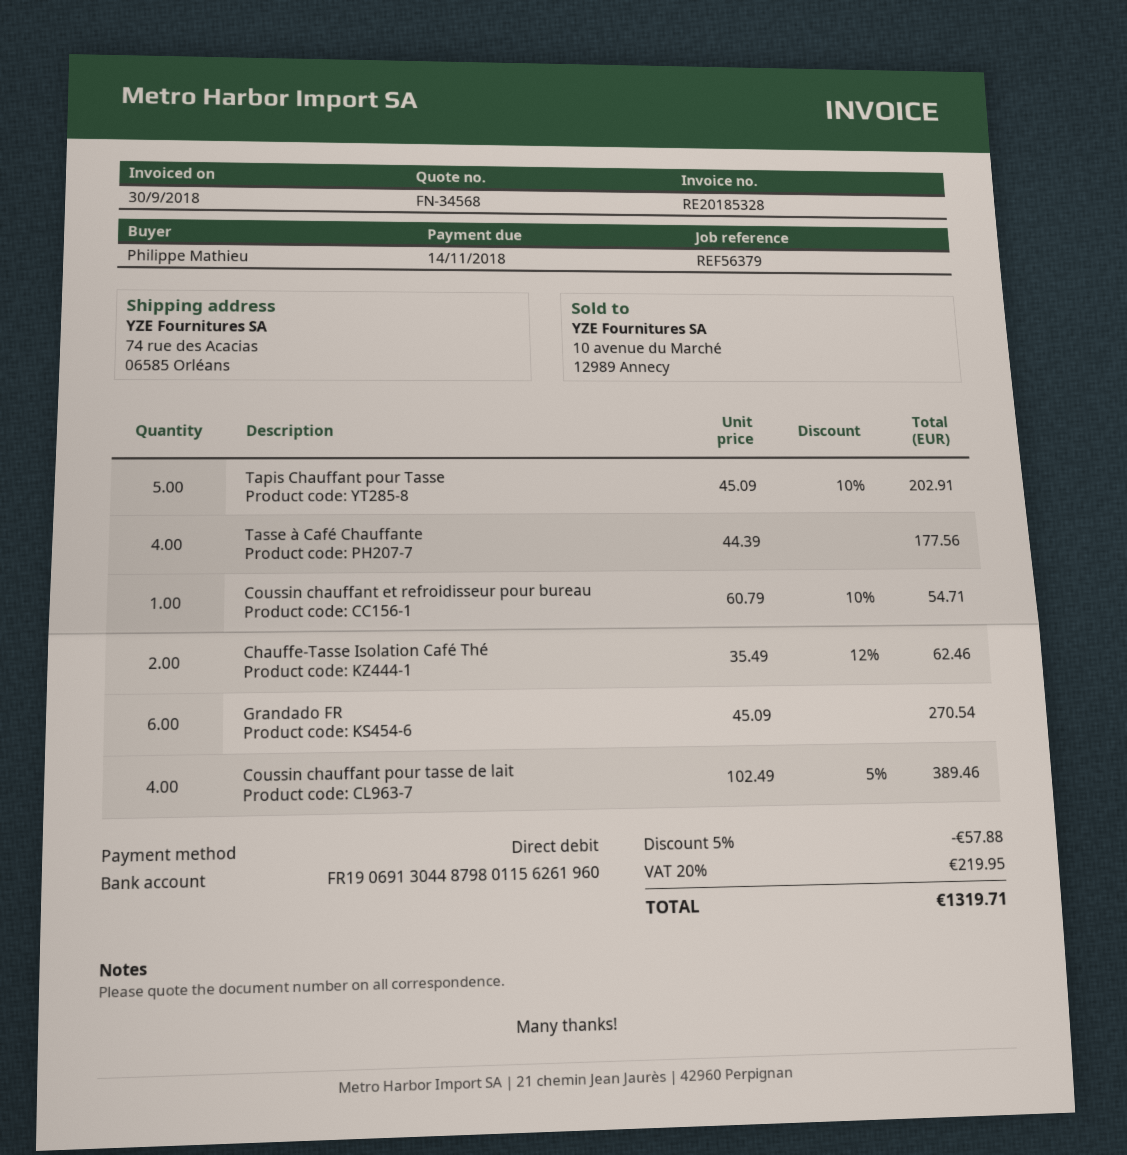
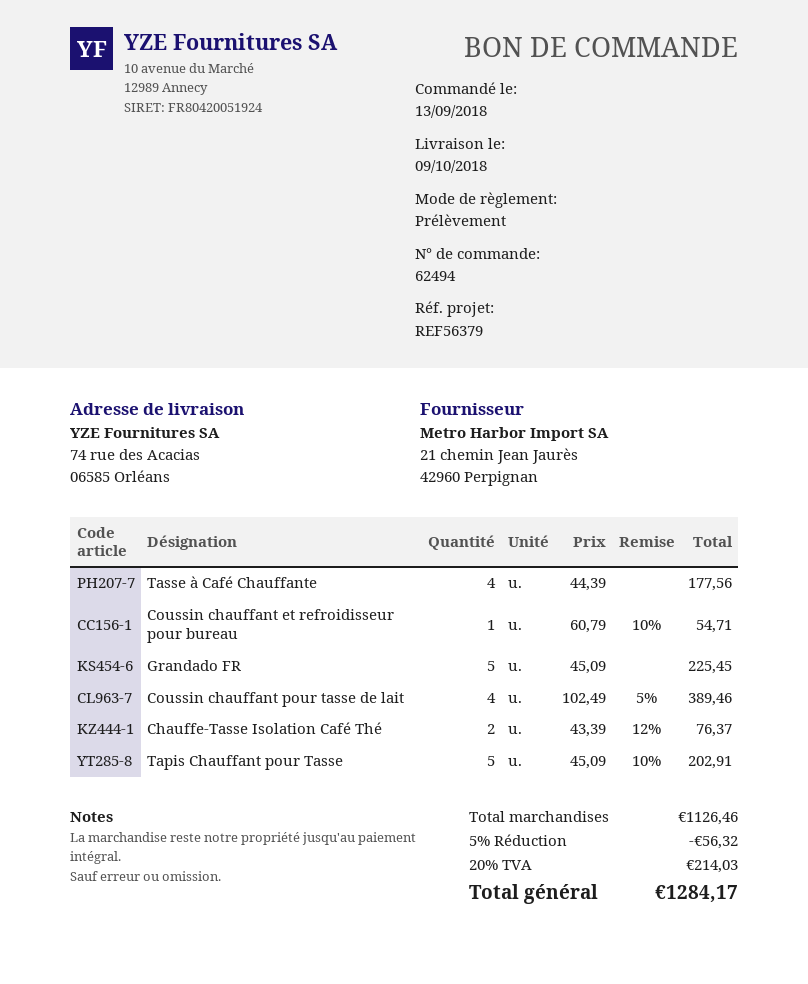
Chauffe-Tasse Isolation Café Thé: 2 x 35.49 - 12% = 62.46 -> 2 x 43.39 - 12% = 76.37
Grandado FR: 6 x 45.09 = 270.54 -> 5 x 45.09 = 225.45
discount: 5% = 57.88 -> 5% = 56.32
tax: 20% = 219.95 -> 20% = 214.03
total: 1319.71 -> 1284.17

